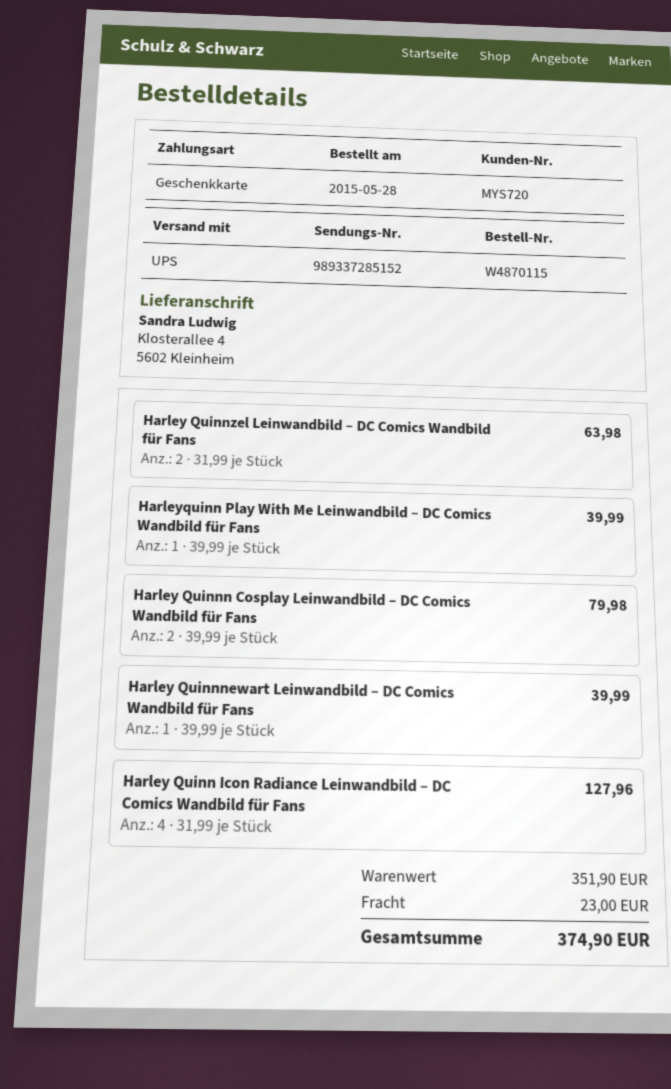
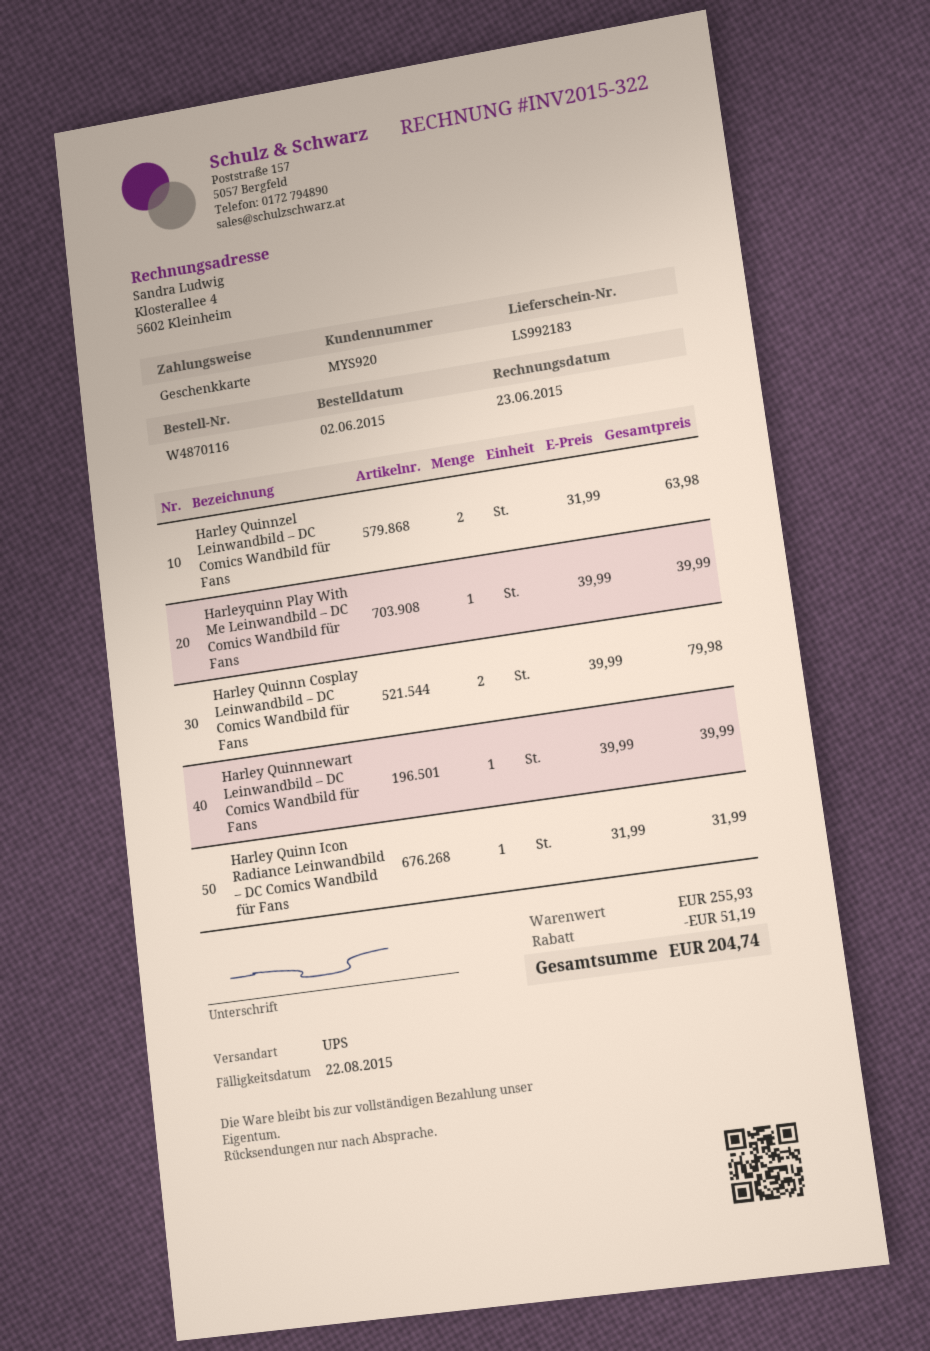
order number: W4870115 -> W4870116
order date: 2015-05-28 -> 2015-06-02
customer number: MYS720 -> MYS920
Harley Quinn Icon Radiance Leinwandbild – DC Comics Wandbild für Fans: 4 x 31.99 = 127.96 -> 1 x 31.99 = 31.99
subtotal: 351.90 -> 255.93
discount: none -> 51.19
shipping: 23.00 -> none
total: 374.90 -> 204.74

